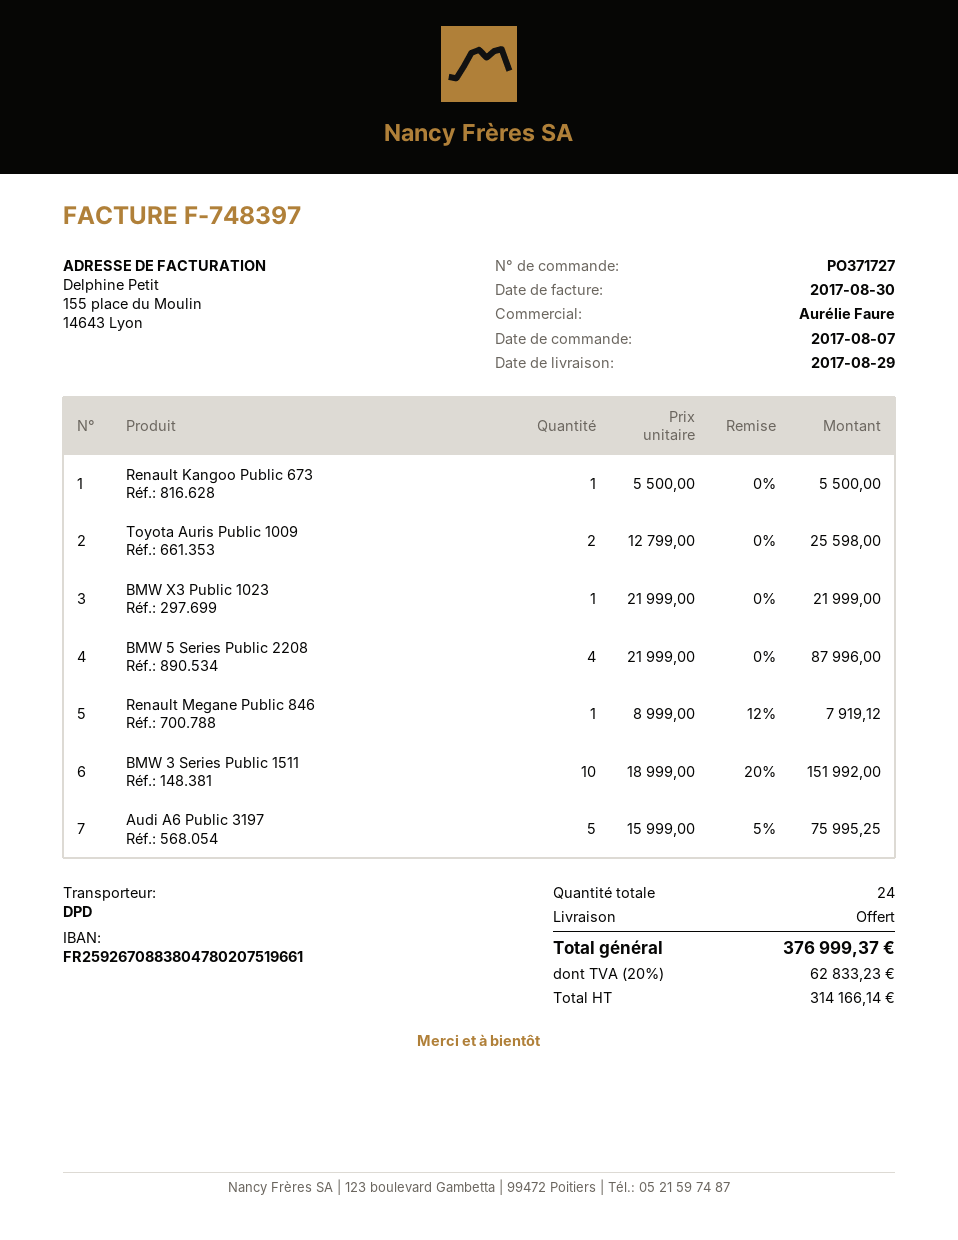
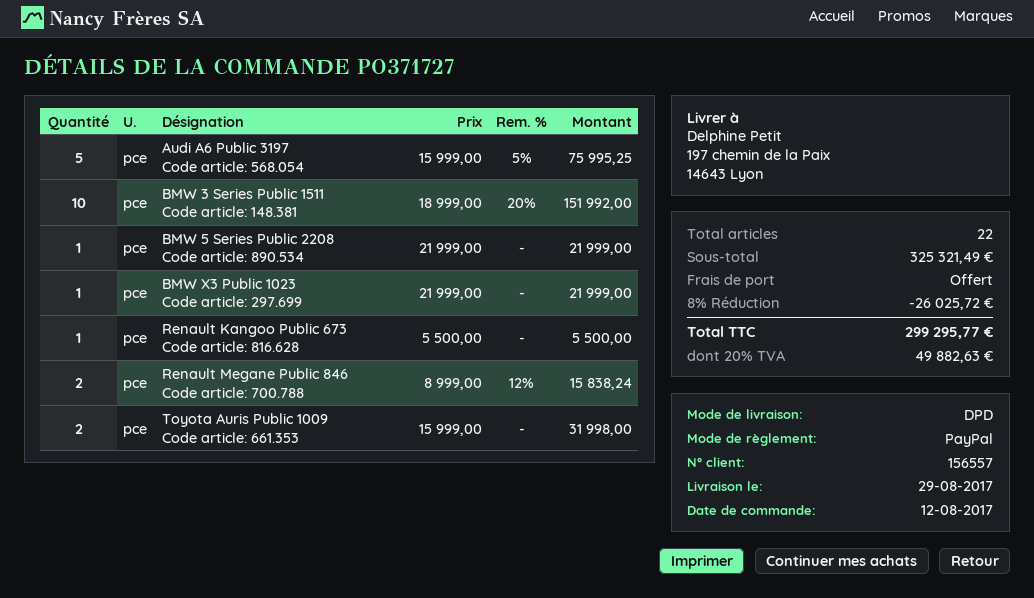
order date: 2017-08-07 -> 2017-08-12
Toyota Auris Public 1009: 2 x 12799.00 = 25598.00 -> 2 x 15999.00 = 31998.00
BMW 5 Series Public 2208: 4 x 21999.00 = 87996.00 -> 1 x 21999.00 = 21999.00
Renault Megane Public 846: 1 x 8999.00 - 12% = 7919.12 -> 2 x 8999.00 - 12% = 15838.24
total quantity: 24 -> 22
discount: none -> 8% = 26025.72
tax: 20% = 62833.23 -> 20% = 49882.63
total: 376999.37 -> 299295.77

